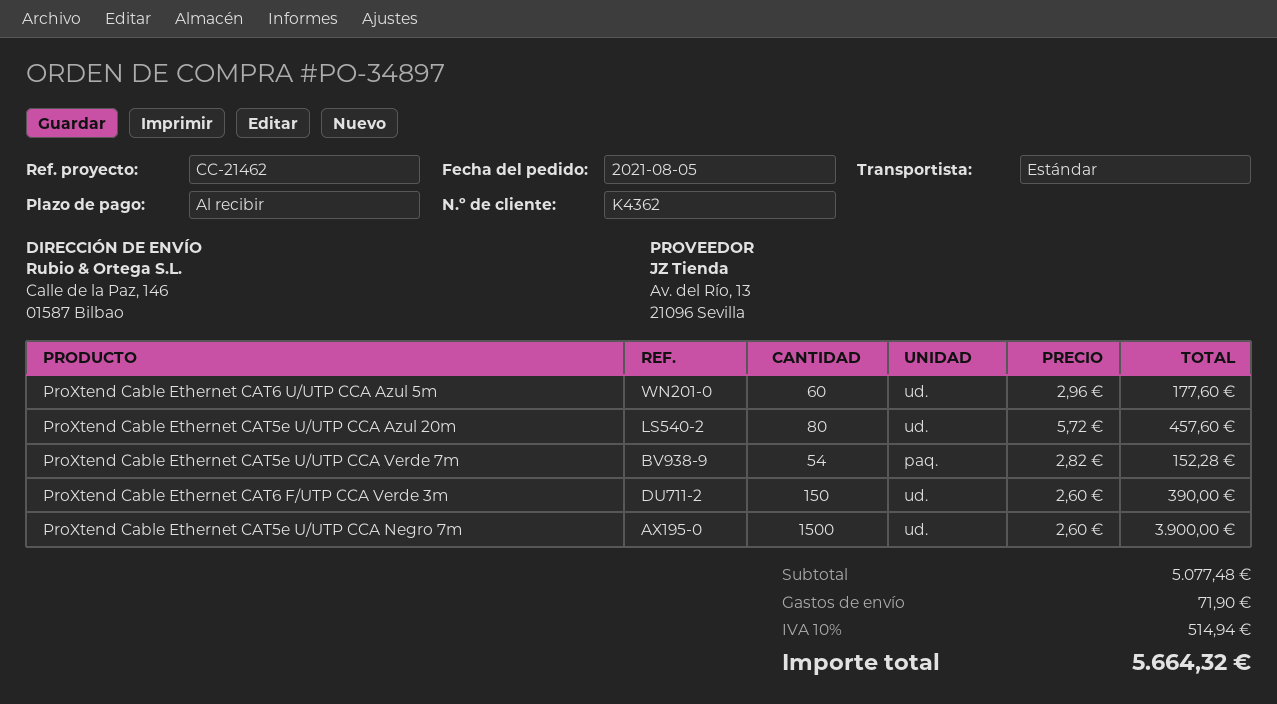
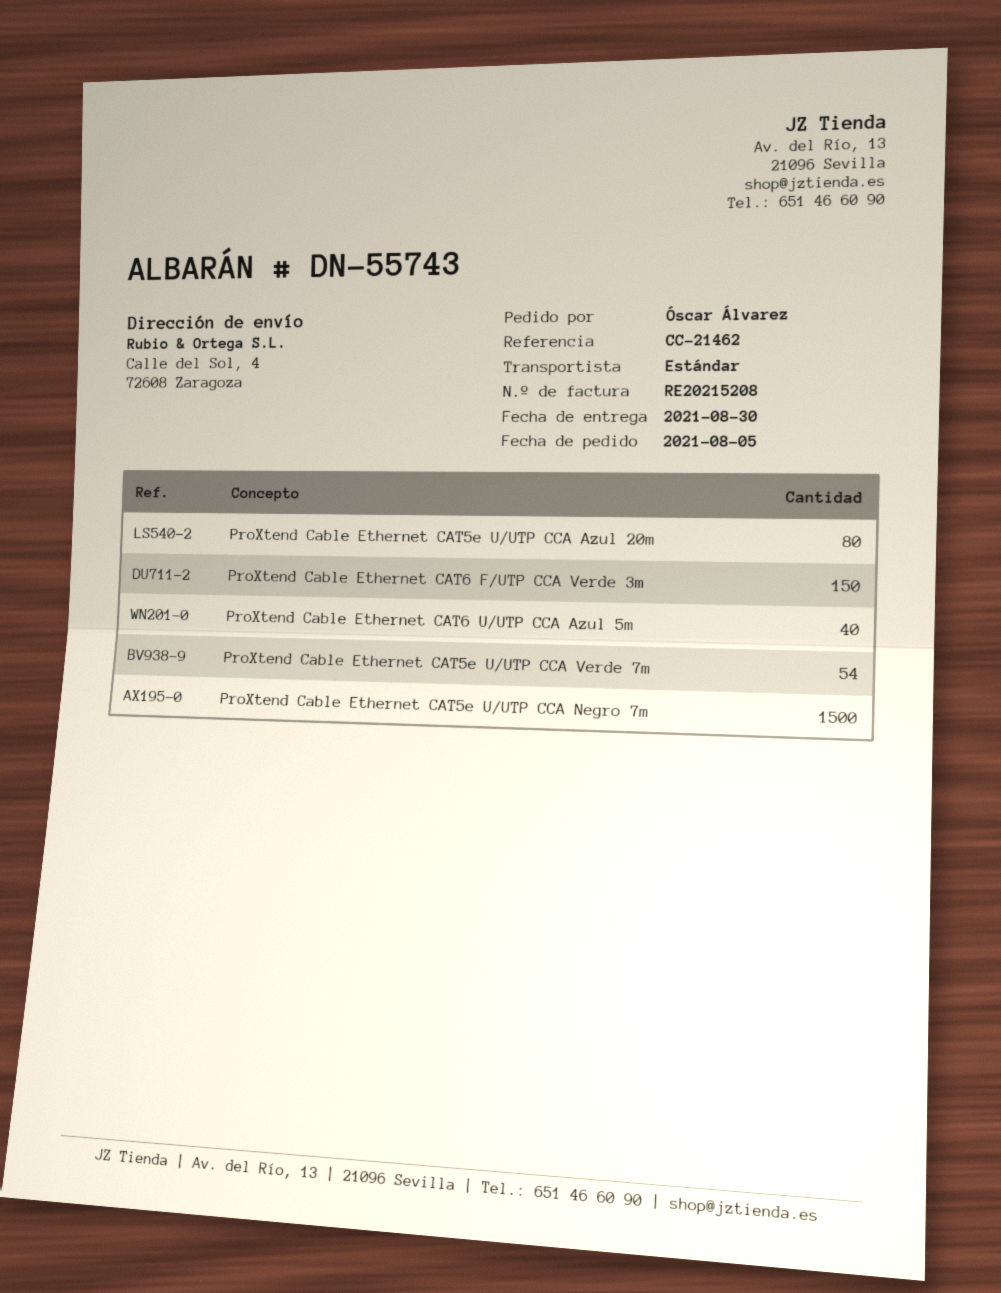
ship to: Calle de la Paz, 146, 01587 Bilbao -> Calle del Sol, 4, 72608 Zaragoza
ProXtend Cable Ethernet CAT6 U/UTP CCA Azul 5m: 60 -> 40

